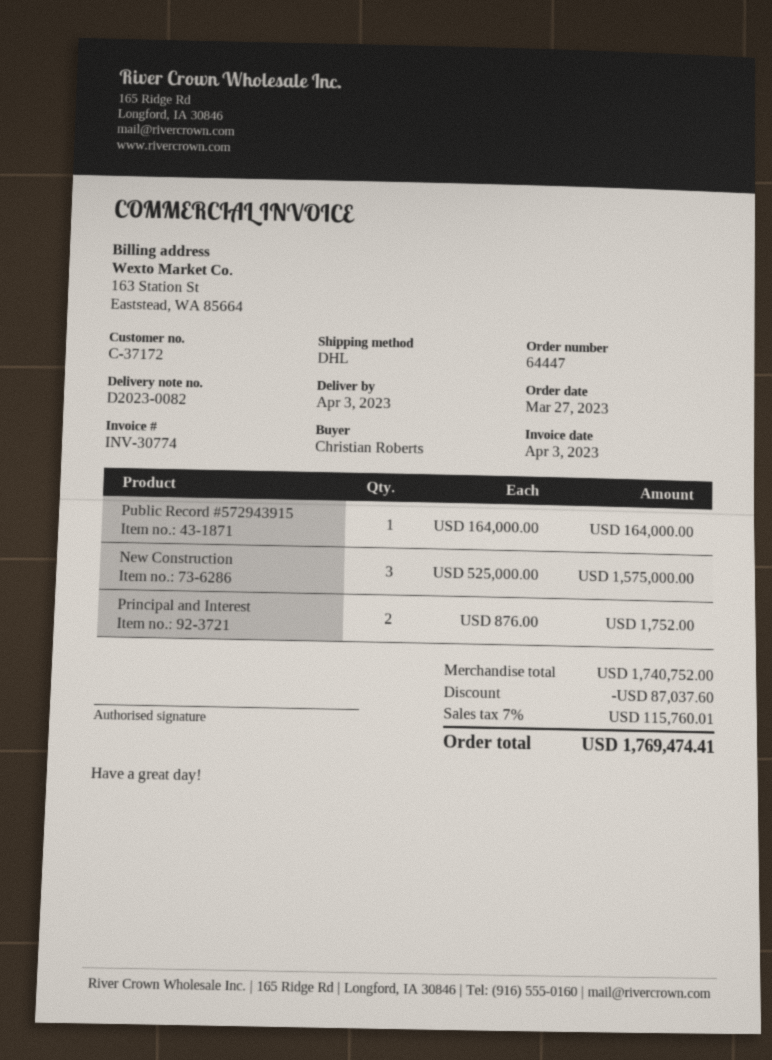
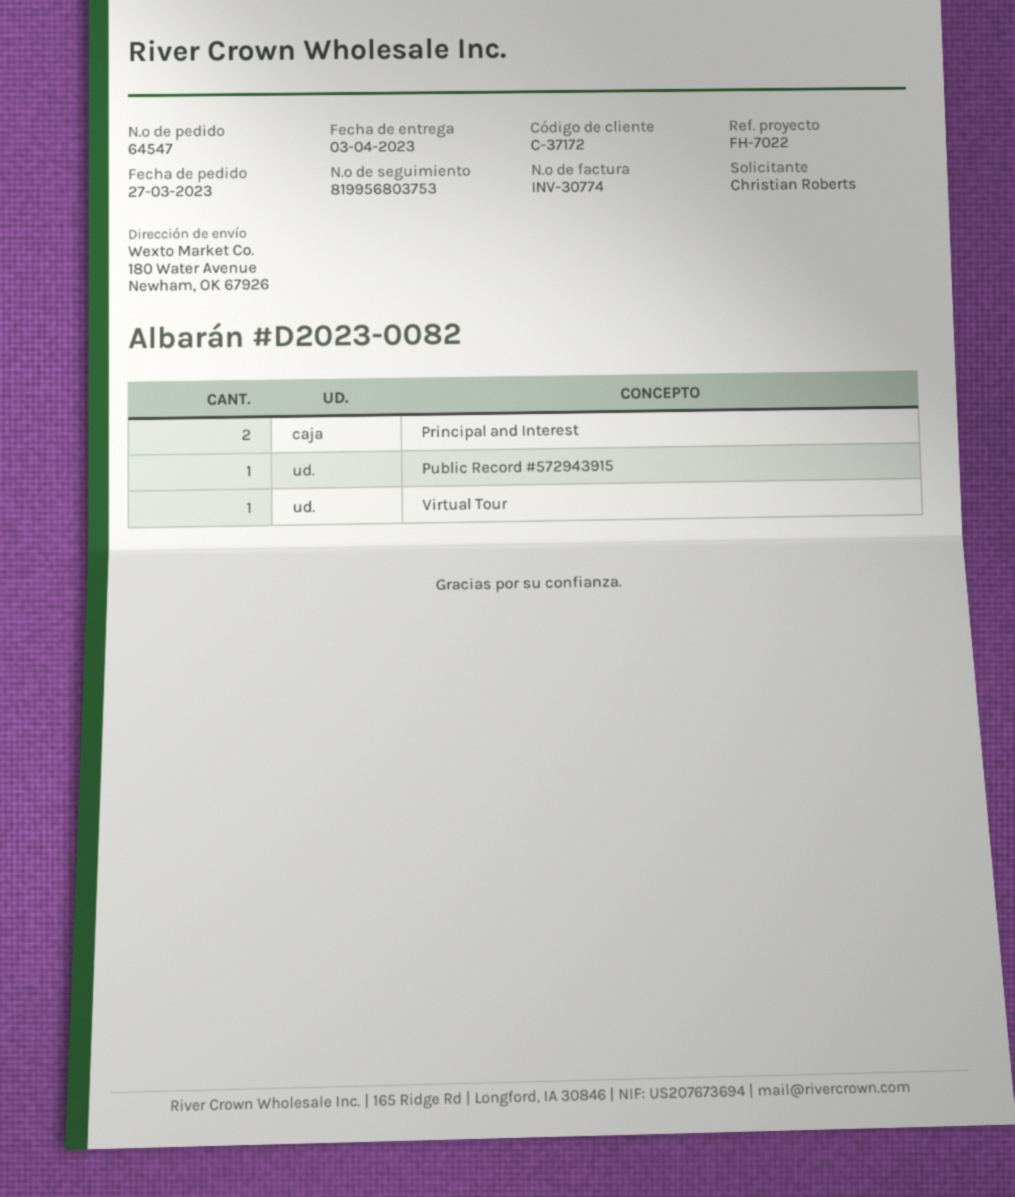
order number: 64447 -> 64547
New Construction: 3 -> none
Virtual Tour: none -> 1

